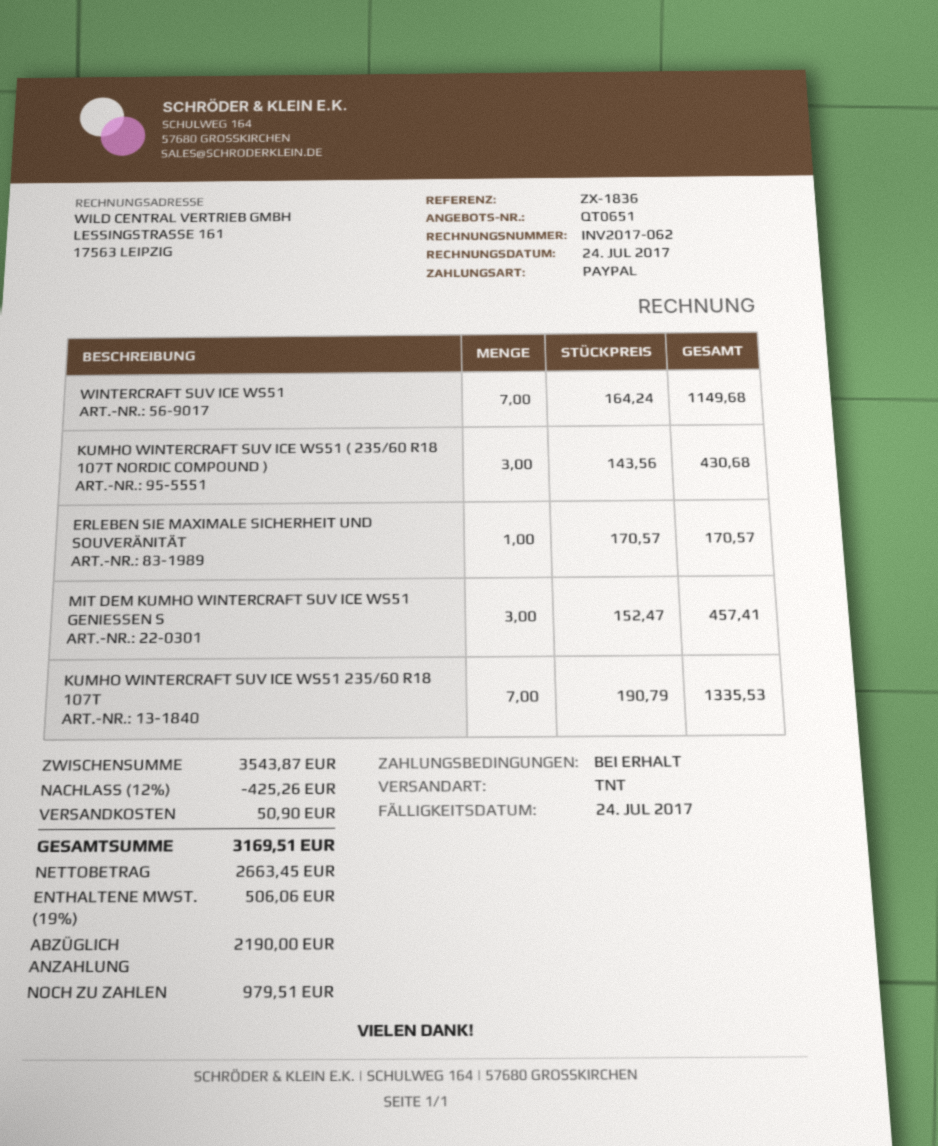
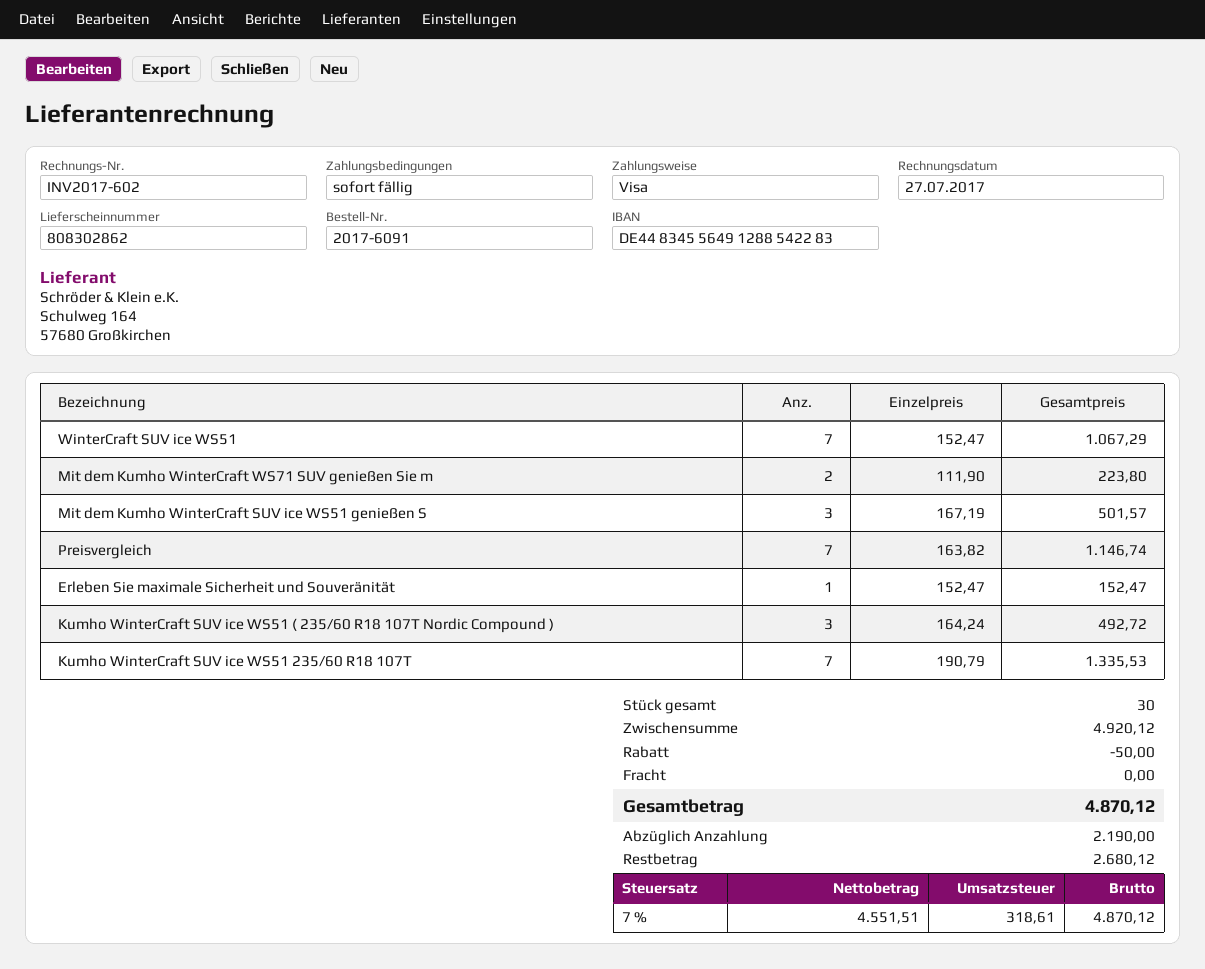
invoice number: INV2017-062 -> INV2017-602
invoice date: 2017-07-24 -> 2017-07-27
payment method: PayPal -> Visa
WINTERCRAFT SUV ICE WS51: 7 x 164.24 = 1149.68 -> 7 x 152.47 = 1067.29
KUMHO WINTERCRAFT SUV ICE WS51 ( 235/60 R18 107T NORDIC COMPOUND ): 3 x 143.56 = 430.68 -> 3 x 164.24 = 492.72
ERLEBEN SIE MAXIMALE SICHERHEIT UND SOUVERÄNITÄT: 1 x 170.57 = 170.57 -> 1 x 152.47 = 152.47
MIT DEM KUMHO WINTERCRAFT SUV ICE WS51 GENIESSEN S: 3 x 152.47 = 457.41 -> 3 x 167.19 = 501.57
Mit dem Kumho WinterCraft WS71 SUV genießen Sie m: none -> 2 x 111.90 = 223.80
Preisvergleich: none -> 7 x 163.82 = 1146.74
subtotal: 3543.87 -> 4920.12
discount: 425.26 -> 50.00
shipping: 50.90 -> 0.00
net: 2663.45 -> 4551.51
tax: 19% = 506.06 -> 7% = 318.61
total: 3169.51 -> 4870.12
balance: 979.51 -> 2680.12

